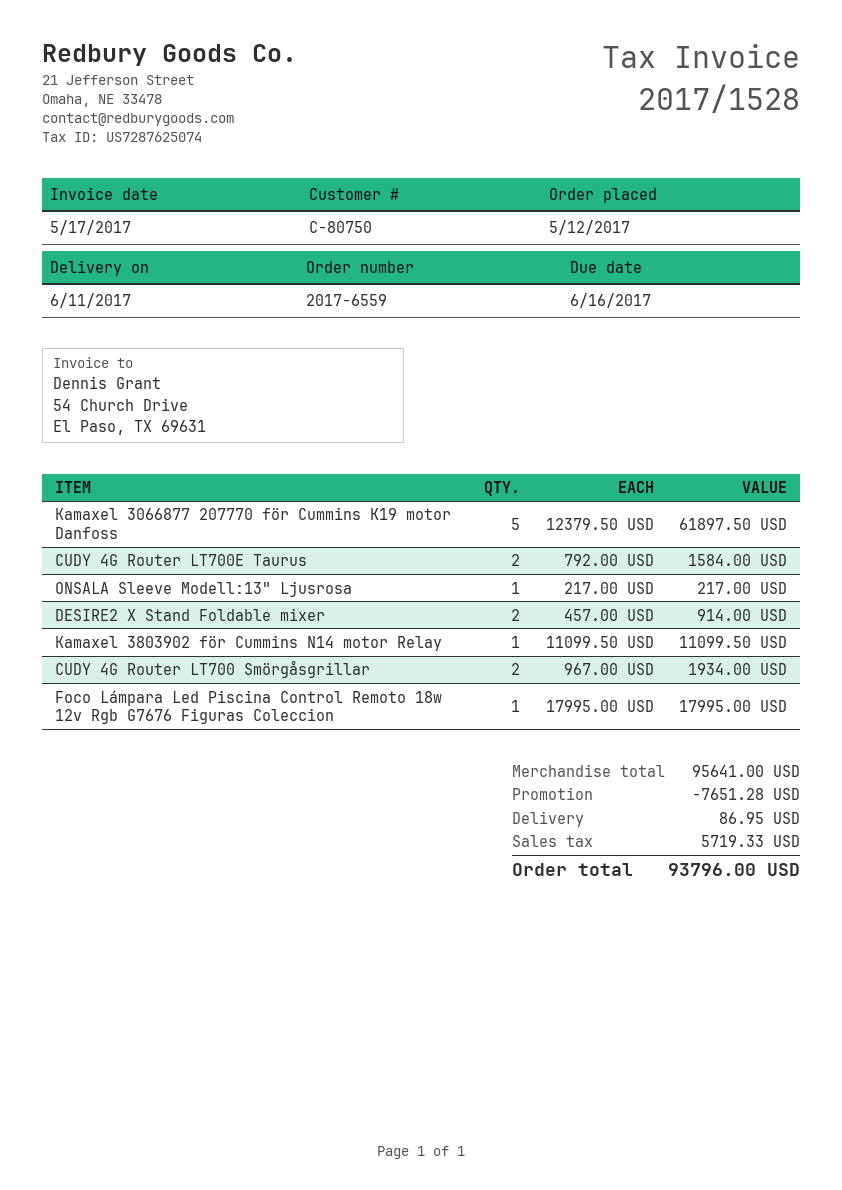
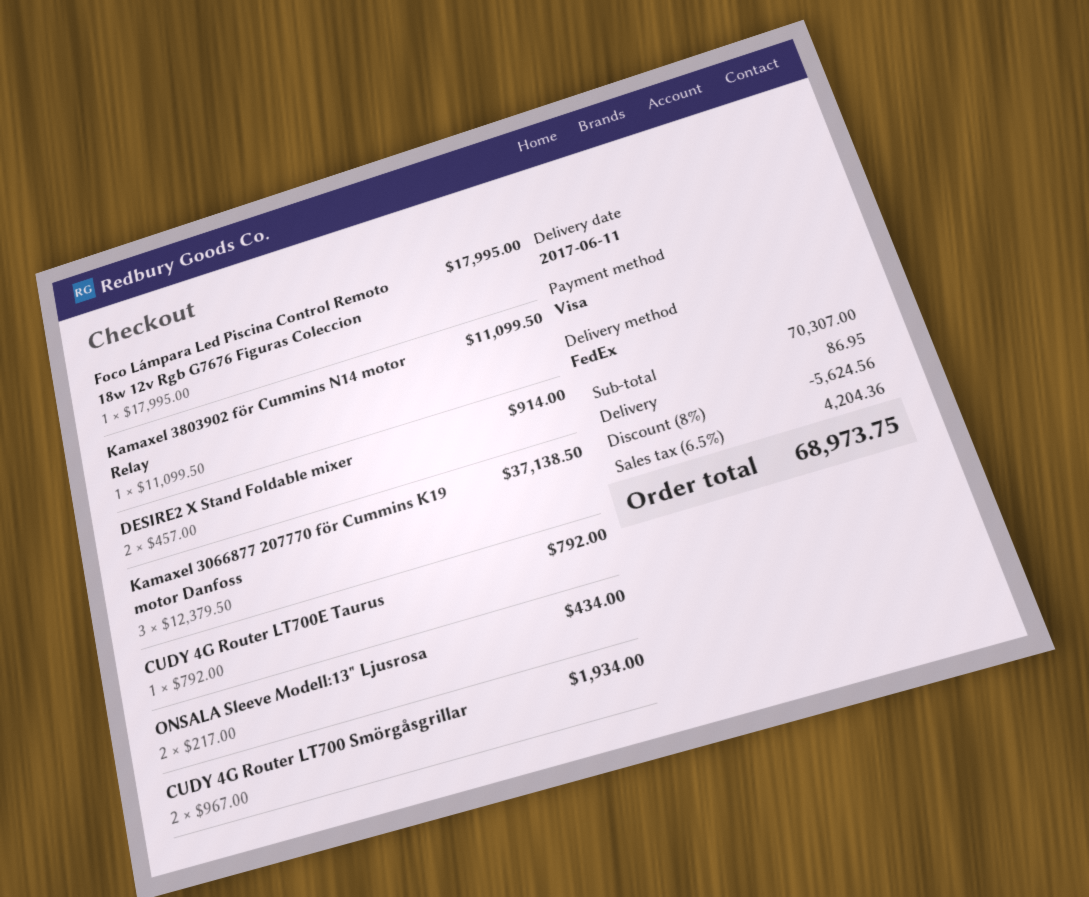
Kamaxel 3066877 207770 för Cummins K19 motor Danfoss: 5 x 12379.50 = 61897.50 -> 3 x 12379.50 = 37138.50
CUDY 4G Router LT700E Taurus: 2 x 792.00 = 1584.00 -> 1 x 792.00 = 792.00
ONSALA Sleeve Modell:13" Ljusrosa: 1 x 217.00 = 217.00 -> 2 x 217.00 = 434.00
subtotal: 95641.00 -> 70307.00
discount: 7651.28 -> 5624.56
tax: 5719.33 -> 4204.36
total: 93796.00 -> 68973.75

